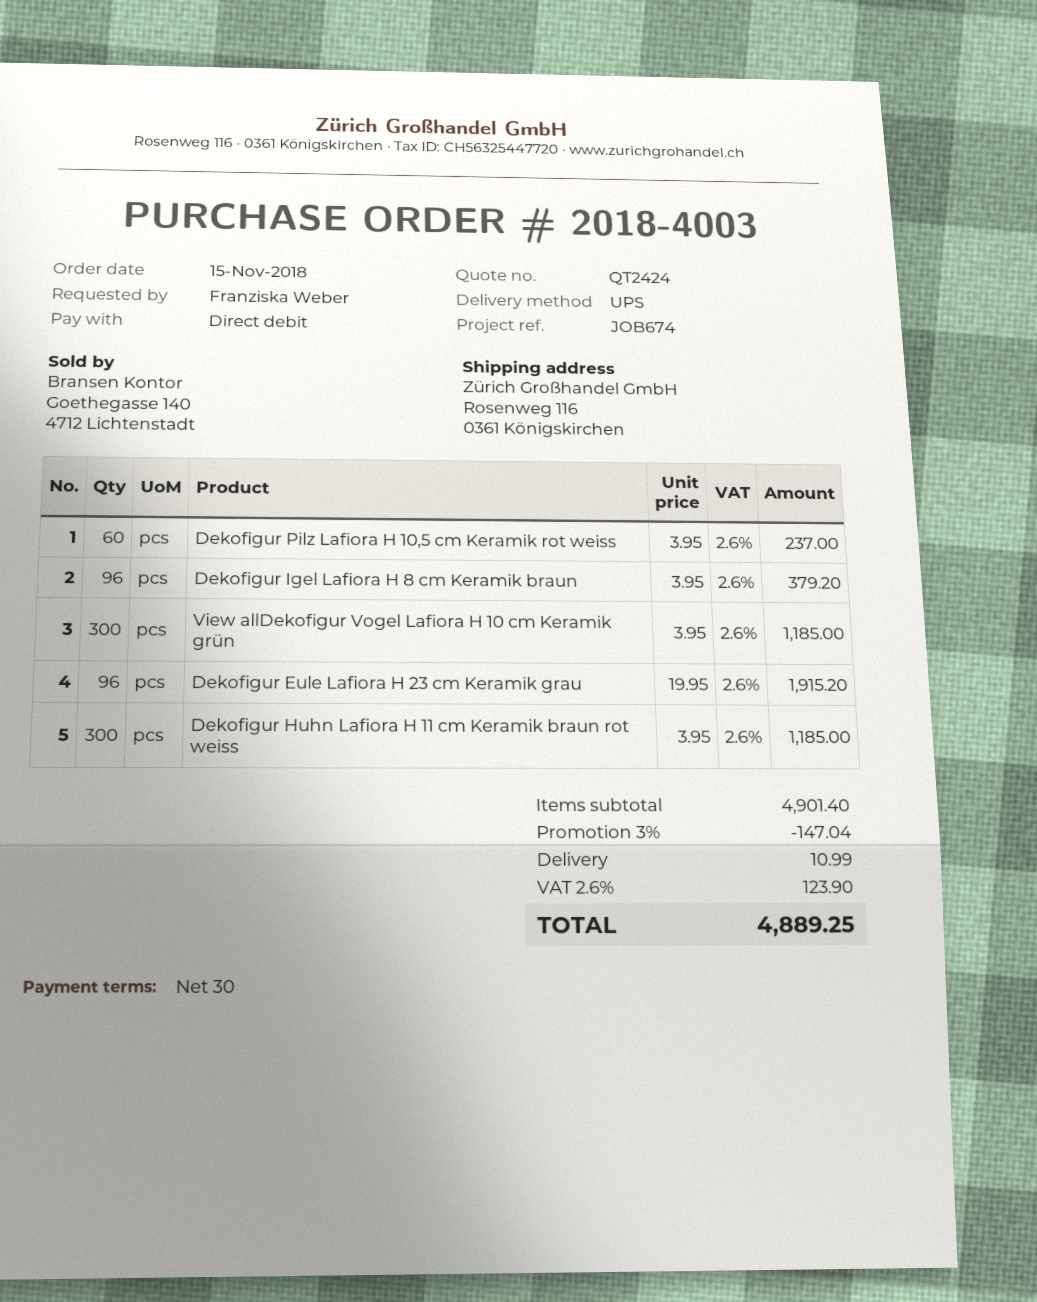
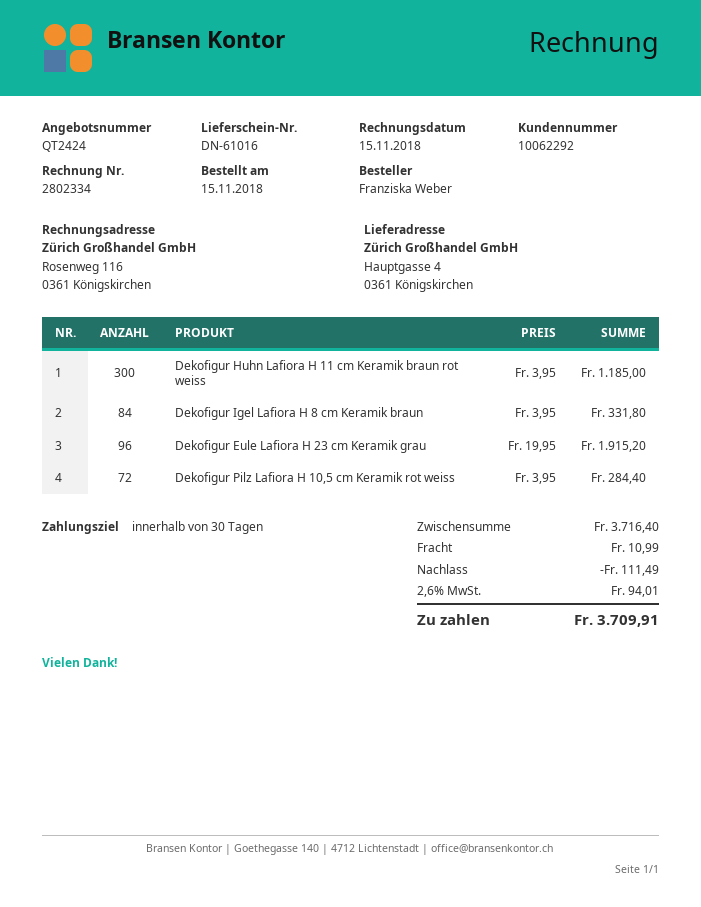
ship to: Rosenweg 116, 0361 Königskirchen -> Hauptgasse 4, 0361 Königskirchen
Dekofigur Pilz Lafiora H 10,5 cm Keramik rot weiss: 60 x 3.95 = 237.00 -> 72 x 3.95 = 284.40
Dekofigur Igel Lafiora H 8 cm Keramik braun: 96 x 3.95 = 379.20 -> 84 x 3.95 = 331.80
View allDekofigur Vogel Lafiora H 10 cm Keramik grün: 300 x 3.95 = 1185.00 -> none
subtotal: 4901.40 -> 3716.40
discount: 147.04 -> 111.49
tax: 2.6% = 123.90 -> 2.6% = 94.01
total: 4889.25 -> 3709.91

